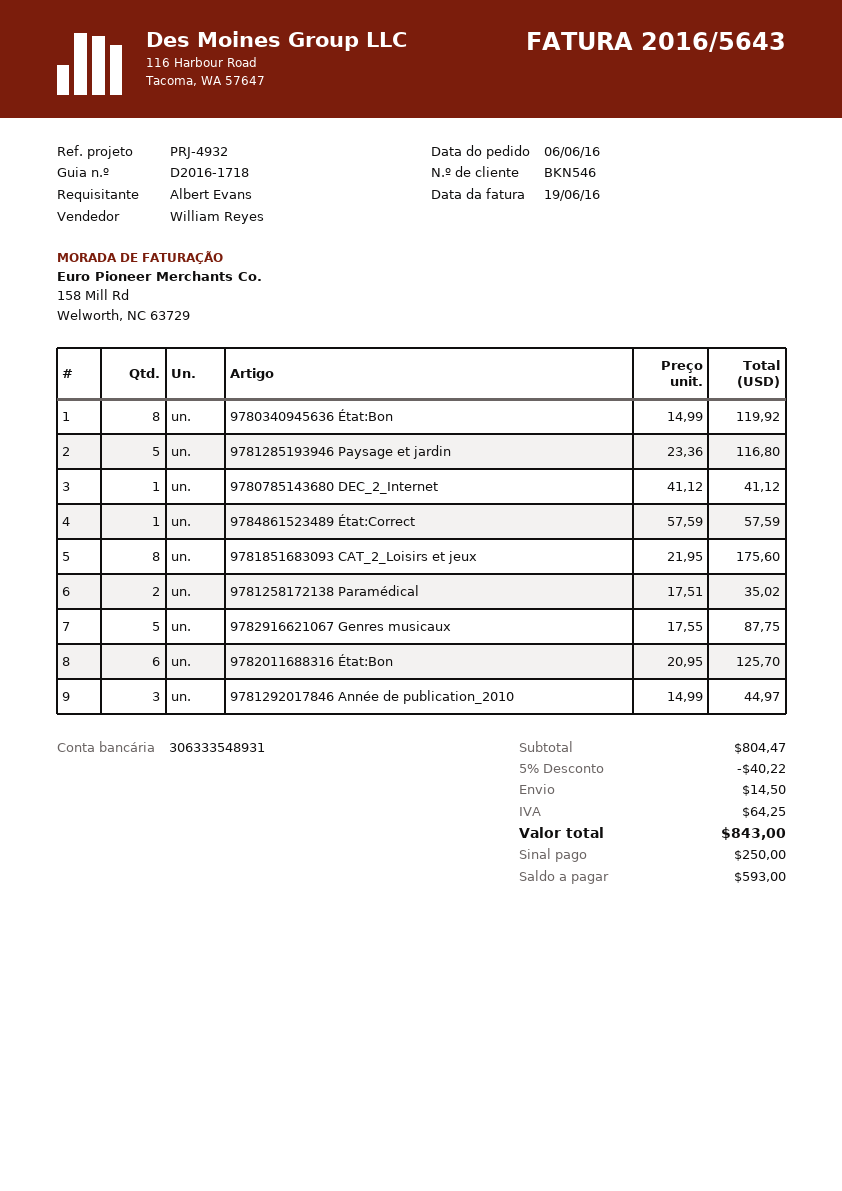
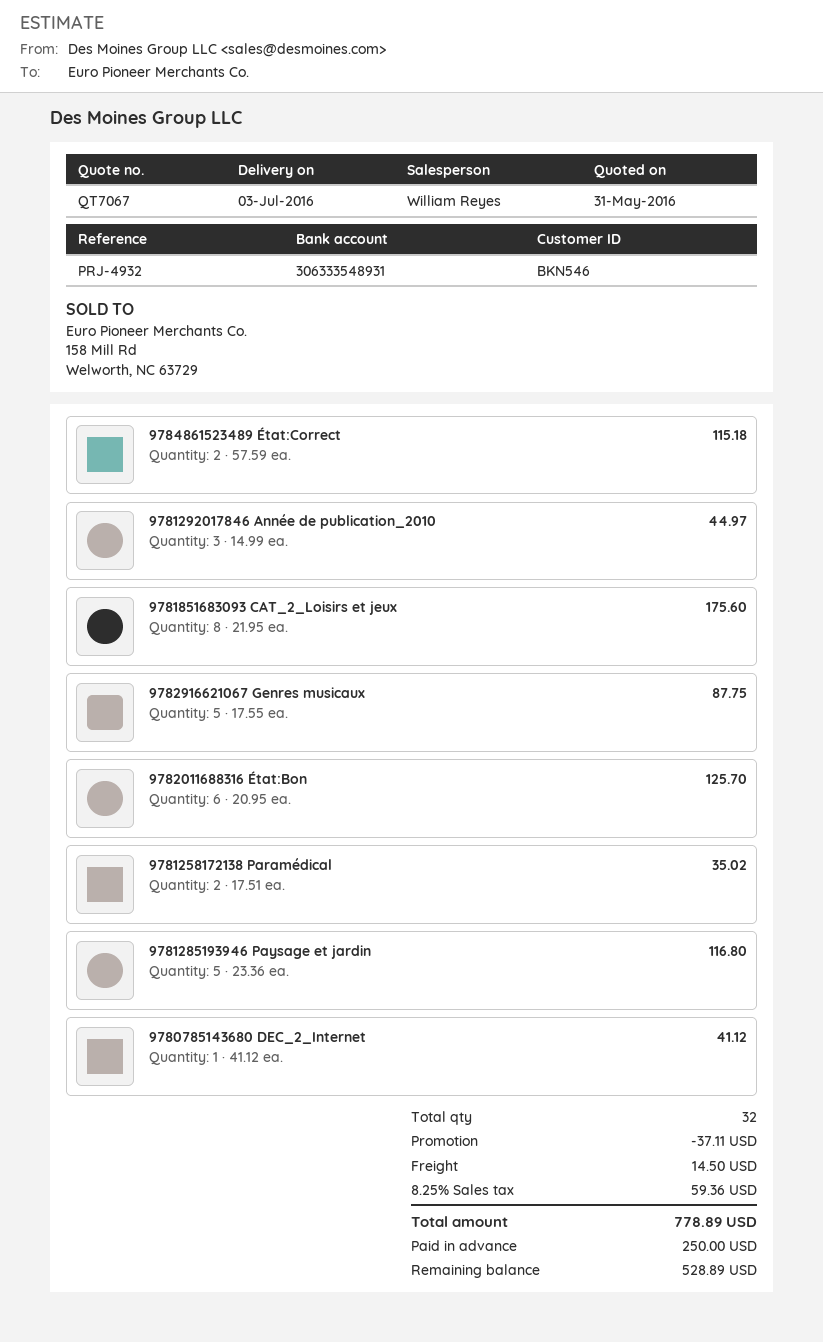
9780340945636 État:Bon: 8 x 14.99 = 119.92 -> none
9784861523489 État:Correct: 1 x 57.59 = 57.59 -> 2 x 57.59 = 115.18
discount: 40.22 -> 37.11
tax: 64.25 -> 59.36
total: 843.00 -> 778.89
balance: 593.00 -> 528.89

